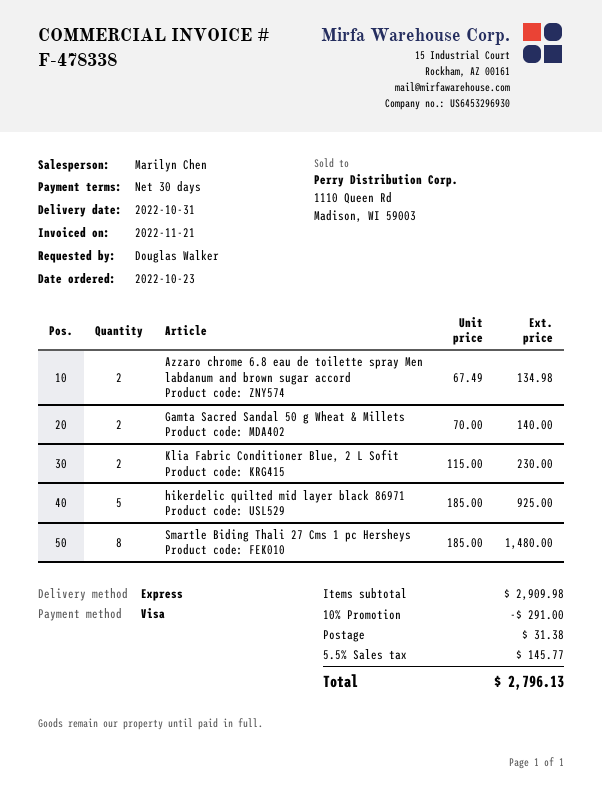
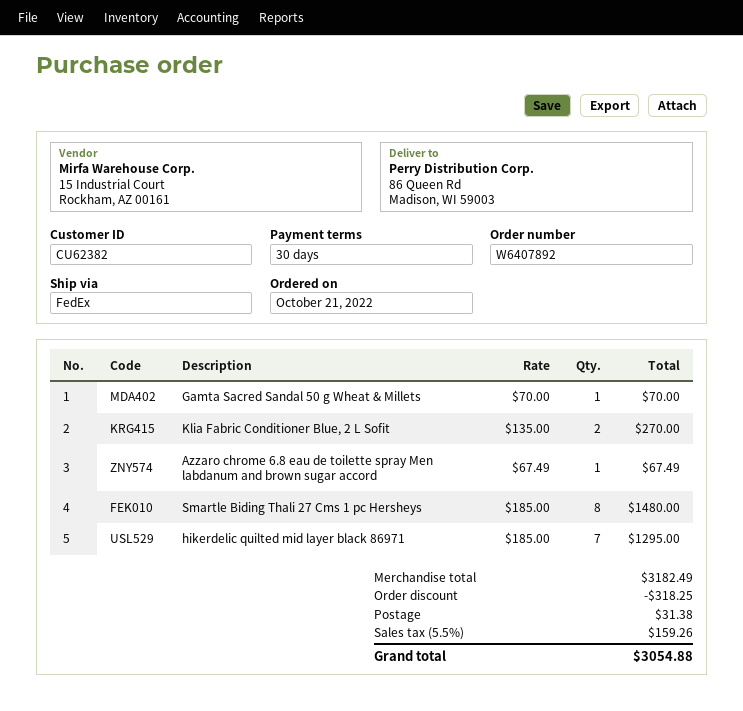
order date: 2022-10-23 -> 2022-10-21
shipping method: express -> FedEx
Azzaro chrome 6.8 eau de toilette spray Men labdanum and brown sugar accord: 2 x 67.49 = 134.98 -> 1 x 67.49 = 67.49
Gamta Sacred Sandal 50 g Wheat & Millets: 2 x 70.00 = 140.00 -> 1 x 70.00 = 70.00
Klia Fabric Conditioner Blue, 2 L Sofit: 2 x 115.00 = 230.00 -> 2 x 135.00 = 270.00
hikerdelic quilted mid layer black 86971: 5 x 185.00 = 925.00 -> 7 x 185.00 = 1295.00
subtotal: 2909.98 -> 3182.49
discount: 291.00 -> 318.25
tax: 5.5% = 145.77 -> 5.5% = 159.26
total: 2796.13 -> 3054.88

